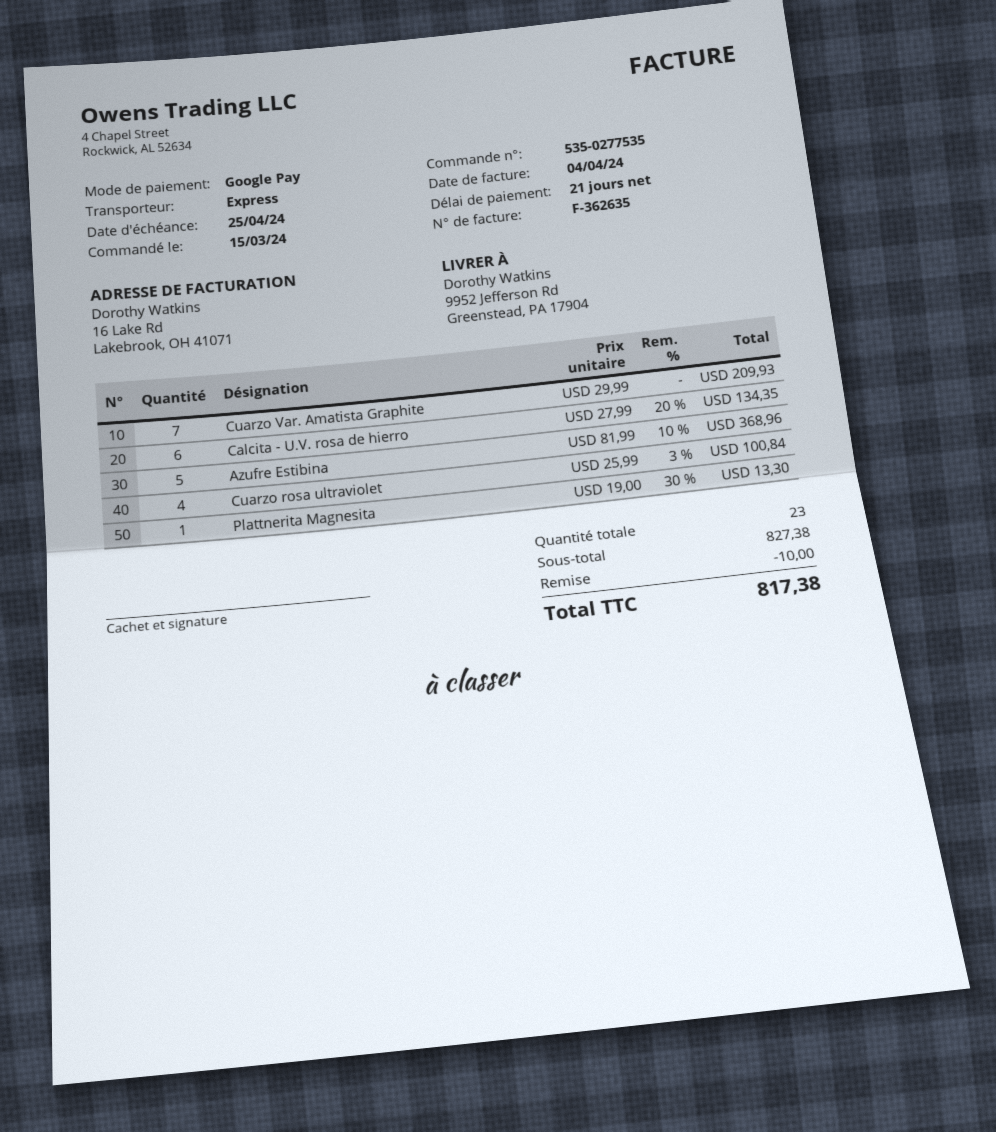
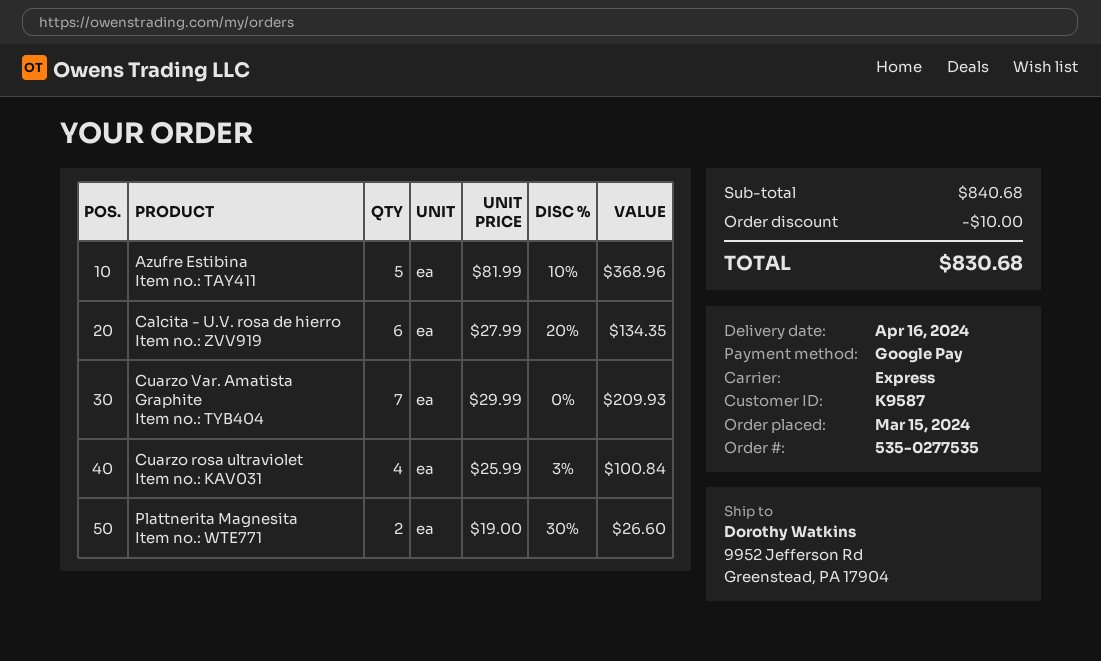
Plattnerita Magnesita: 1 x 19.00 - 30% = 13.30 -> 2 x 19.00 - 30% = 26.60
subtotal: 827.38 -> 840.68
total: 817.38 -> 830.68

